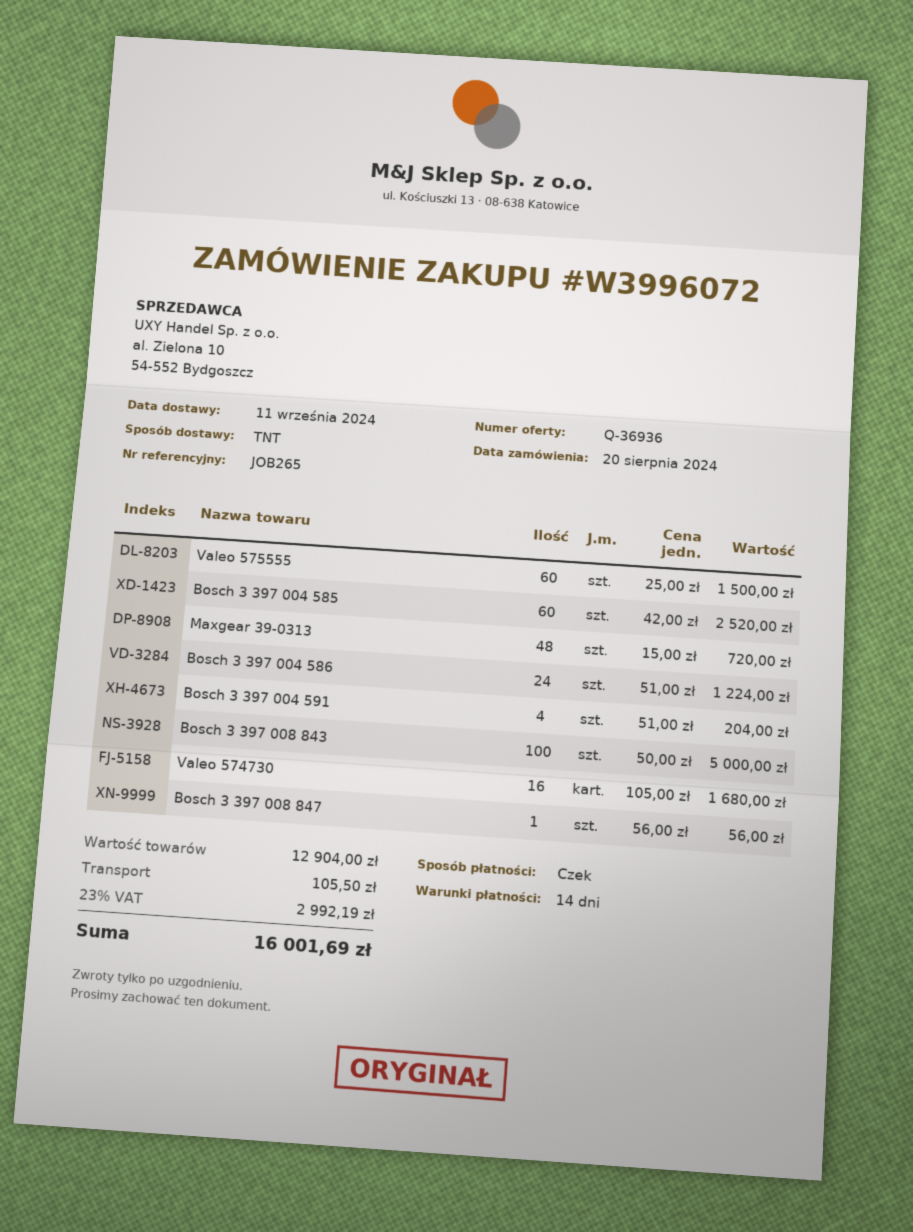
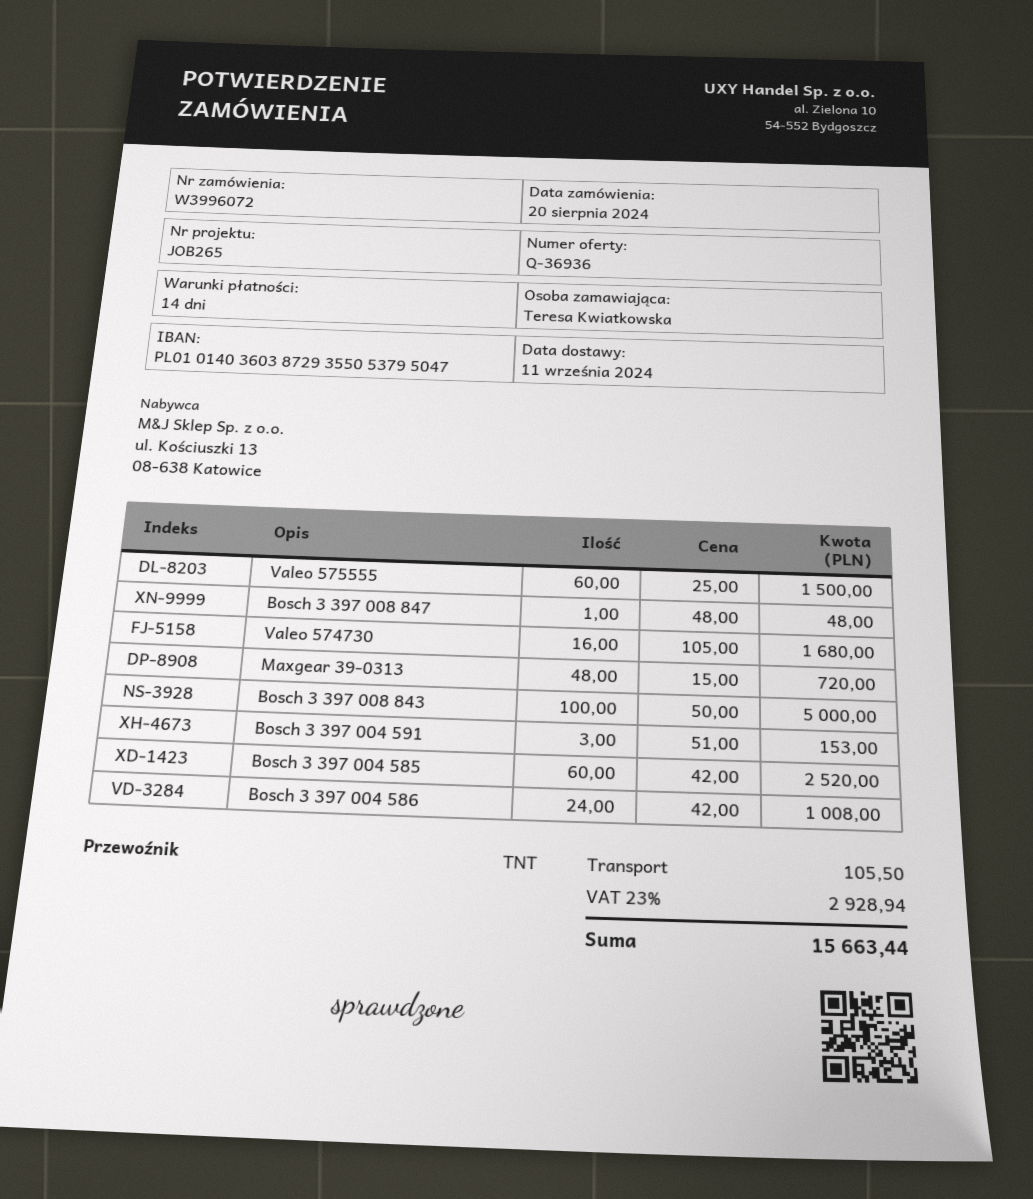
Bosch 3 397 004 586: 24 x 51.00 = 1224.00 -> 24 x 42.00 = 1008.00
Bosch 3 397 004 591: 4 x 51.00 = 204.00 -> 3 x 51.00 = 153.00
Bosch 3 397 008 847: 1 x 56.00 = 56.00 -> 1 x 48.00 = 48.00
tax: 23% = 2992.19 -> 23% = 2928.94
total: 16001.69 -> 15663.44

